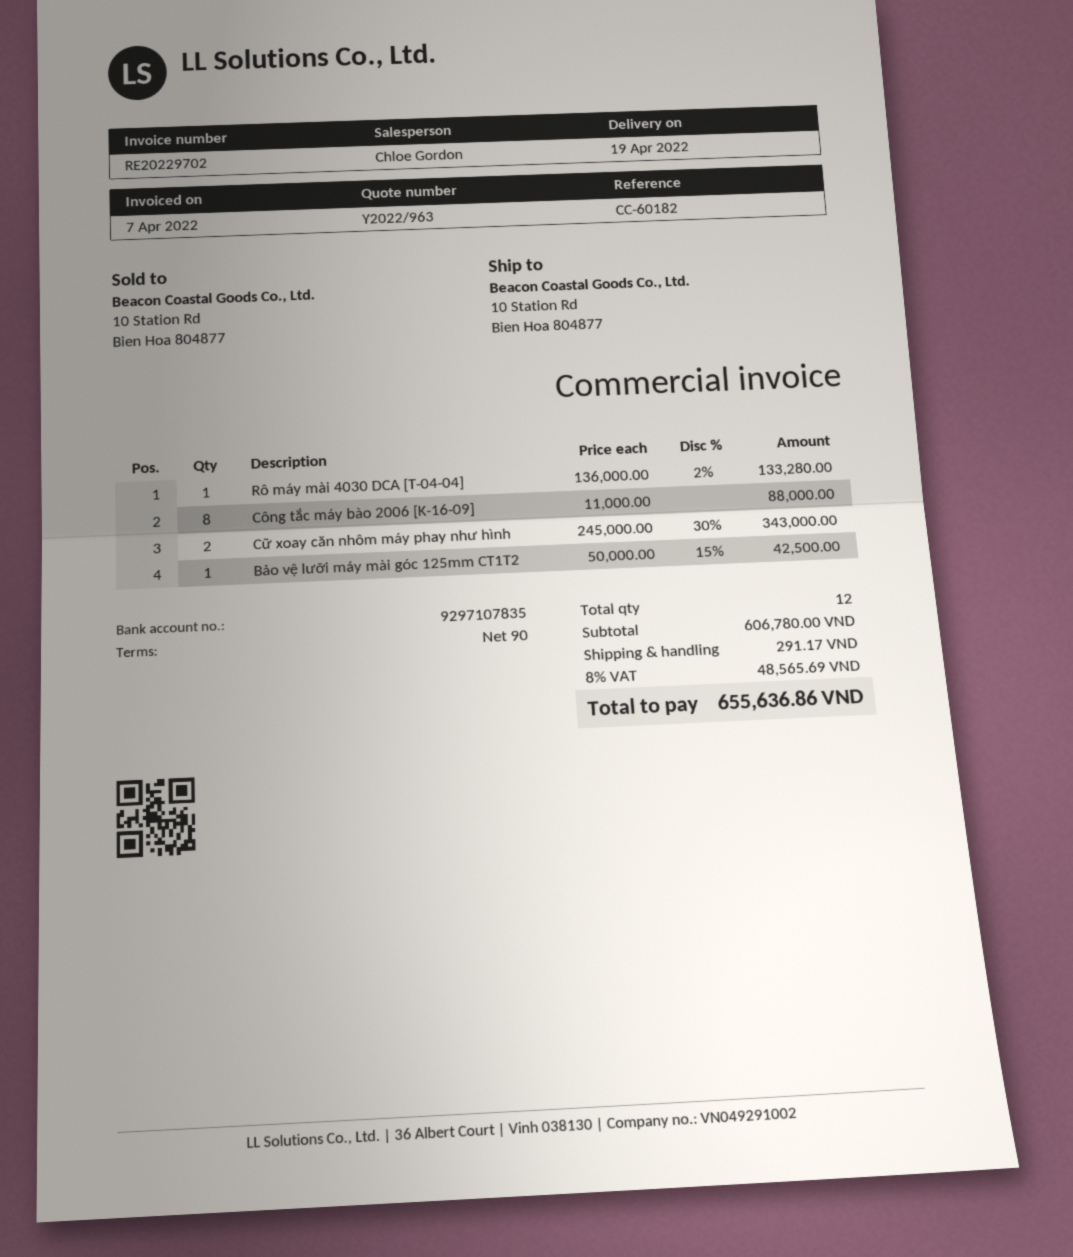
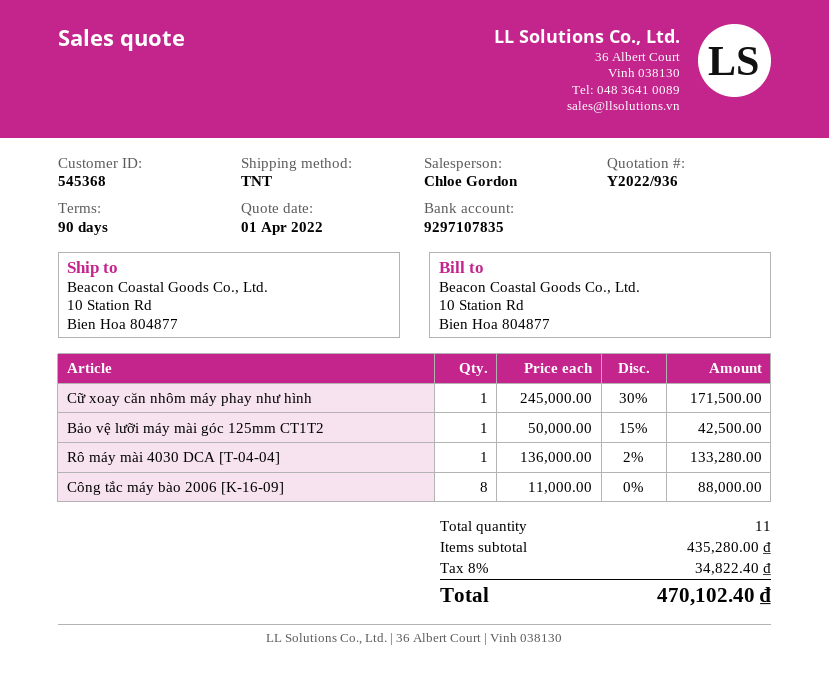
quote number: Y2022/963 -> Y2022/936
Cữ xoay căn nhôm máy phay như hình: 2 x 245000.00 - 30% = 343000.00 -> 1 x 245000.00 - 30% = 171500.00
total quantity: 12 -> 11
subtotal: 606780.00 -> 435280.00
shipping: 291.17 -> none
tax: 8% = 48565.69 -> 8% = 34822.40
total: 655636.86 -> 470102.40

